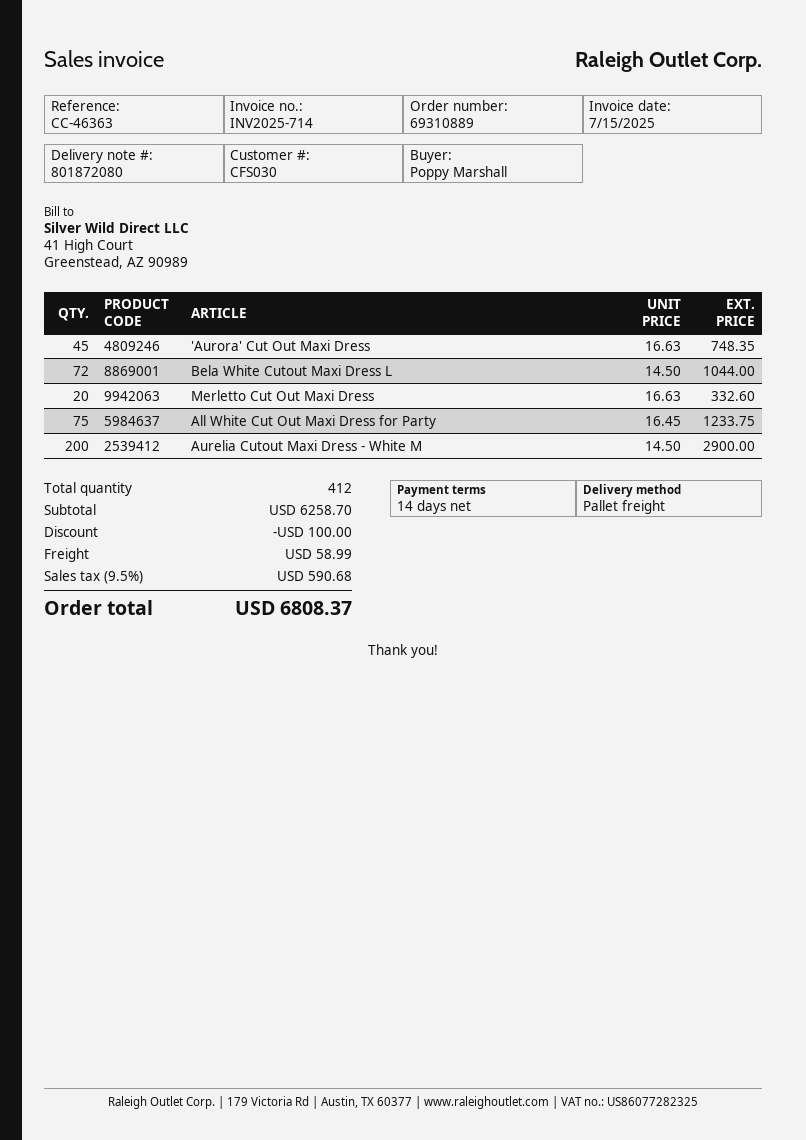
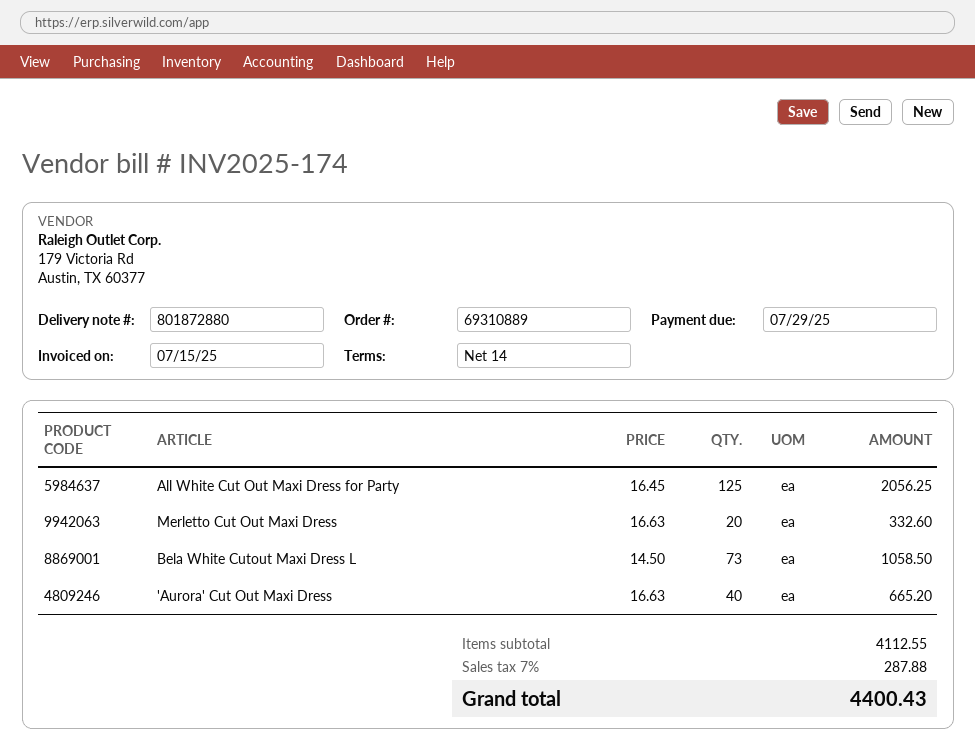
delivery note number: 801872080 -> 801872880
invoice number: INV2025-714 -> INV2025-174
'Aurora' Cut Out Maxi Dress: 45 x 16.63 = 748.35 -> 40 x 16.63 = 665.20
Bela White Cutout Maxi Dress L: 72 x 14.50 = 1044.00 -> 73 x 14.50 = 1058.50
All White Cut Out Maxi Dress for Party: 75 x 16.45 = 1233.75 -> 125 x 16.45 = 2056.25
Aurelia Cutout Maxi Dress - White M: 200 x 14.50 = 2900.00 -> none
subtotal: 6258.70 -> 4112.55
discount: 100.00 -> none
shipping: 58.99 -> none
tax: 9.5% = 590.68 -> 7% = 287.88
total: 6808.37 -> 4400.43

